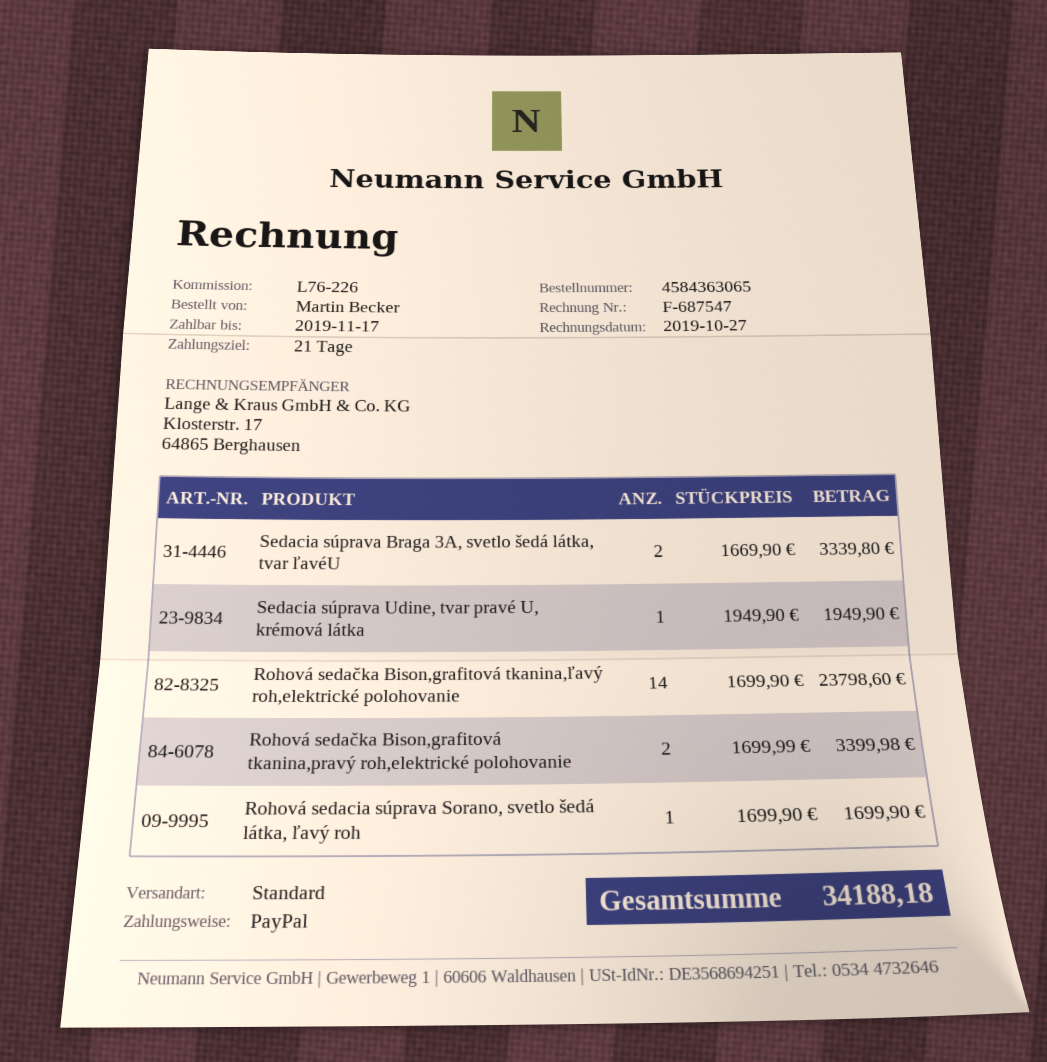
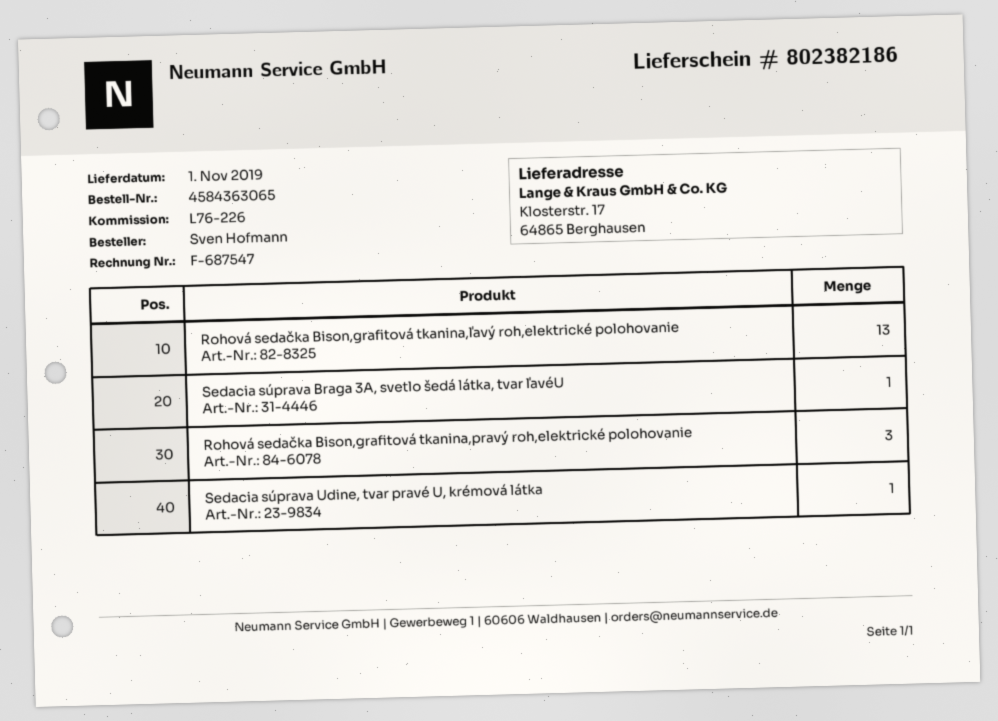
ordered by: Martin Becker -> Sven Hofmann
Sedacia súprava Braga 3A, svetlo šedá látka, tvar ľavéU: 2 -> 1
Rohová sedačka Bison,grafitová tkanina,ľavý roh,elektrické polohovanie: 14 -> 13
Rohová sedačka Bison,grafitová tkanina,pravý roh,elektrické polohovanie: 2 -> 3
Rohová sedacia súprava Sorano, svetlo šedá látka, ľavý roh: 1 -> none

